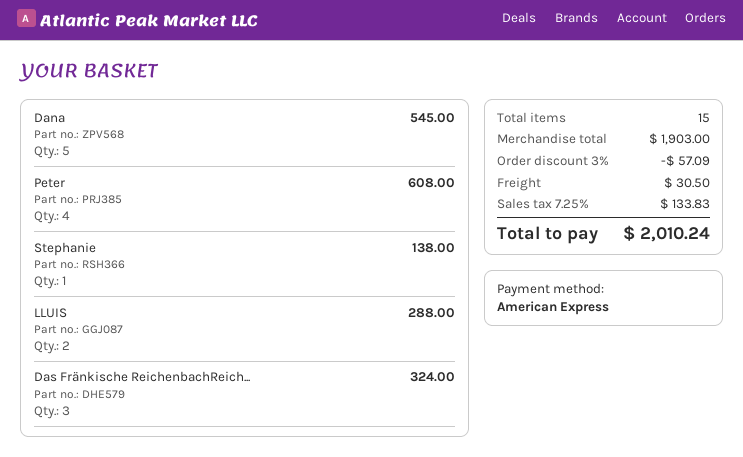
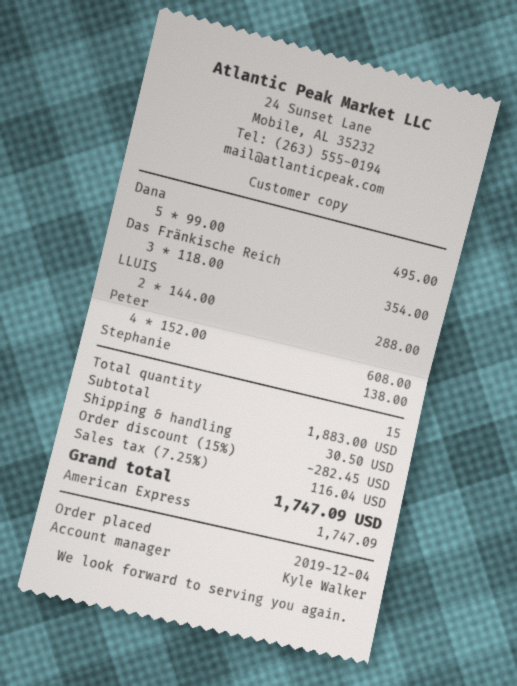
Dana: 5 for 545.00 -> 5 for 495.00
Das Fränkische ReichenbachReich...: 3 for 324.00 -> 3 for 354.00
subtotal: 1903.00 -> 1883.00
discount: 3% = 57.09 -> 15% = 282.45
tax: 7.25% = 133.83 -> 7.25% = 116.04
total: 2010.24 -> 1747.09

